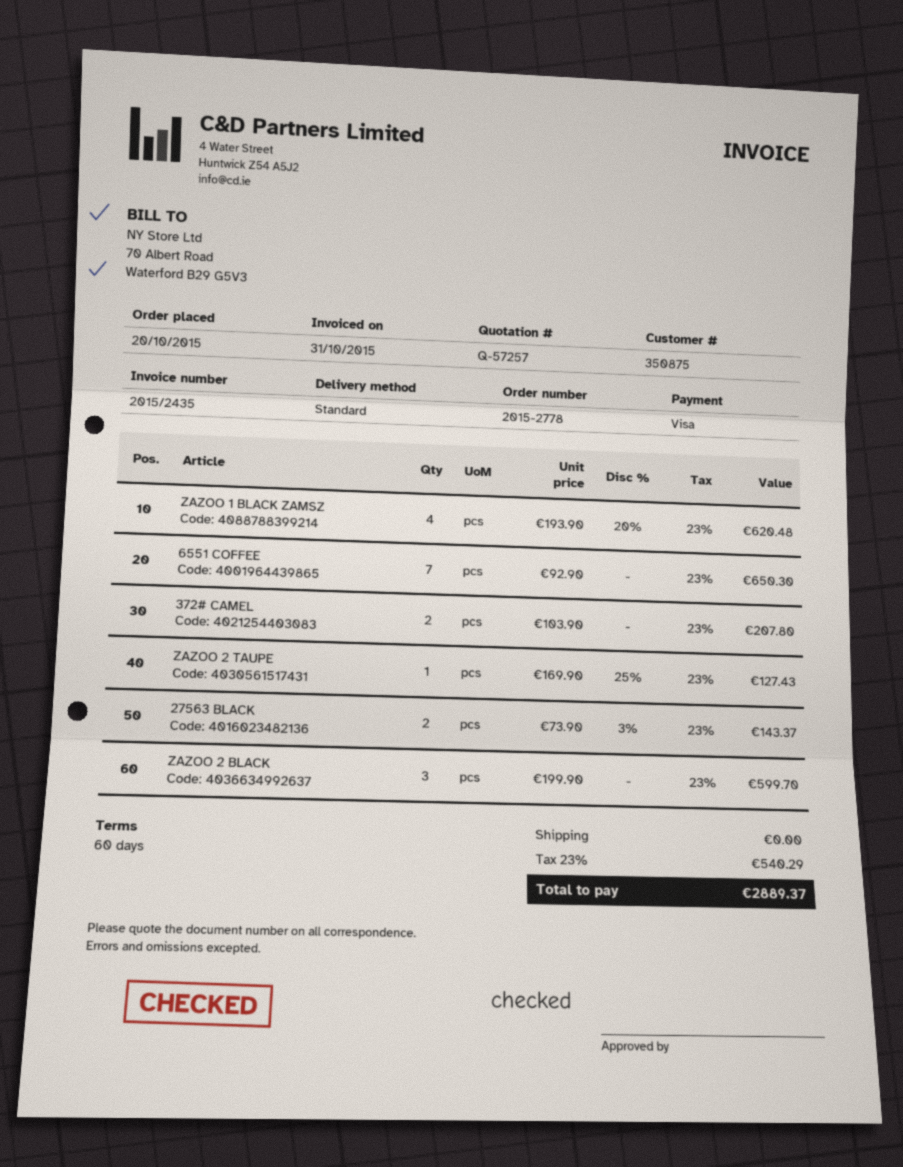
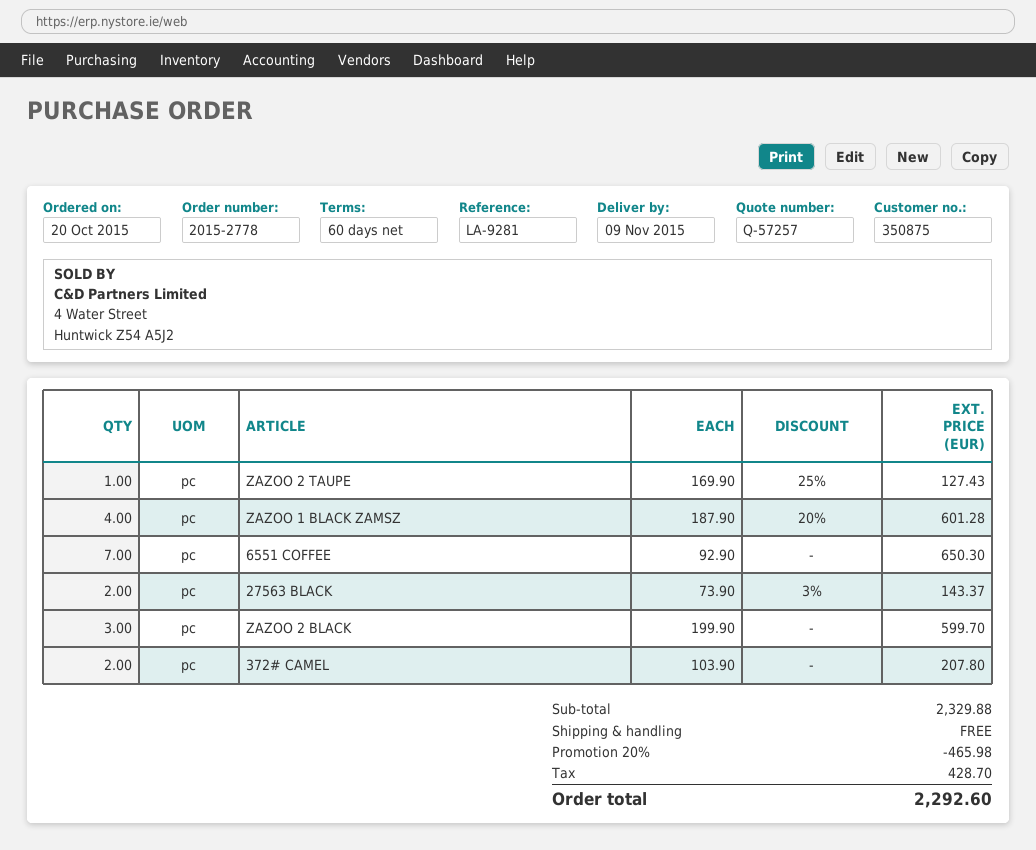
ZAZOO 1 BLACK ZAMSZ: 4 x 193.90 - 20% = 620.48 -> 4 x 187.90 - 20% = 601.28
discount: none -> 20% = 465.98
tax: 540.29 -> 428.70
total: 2889.37 -> 2292.60

